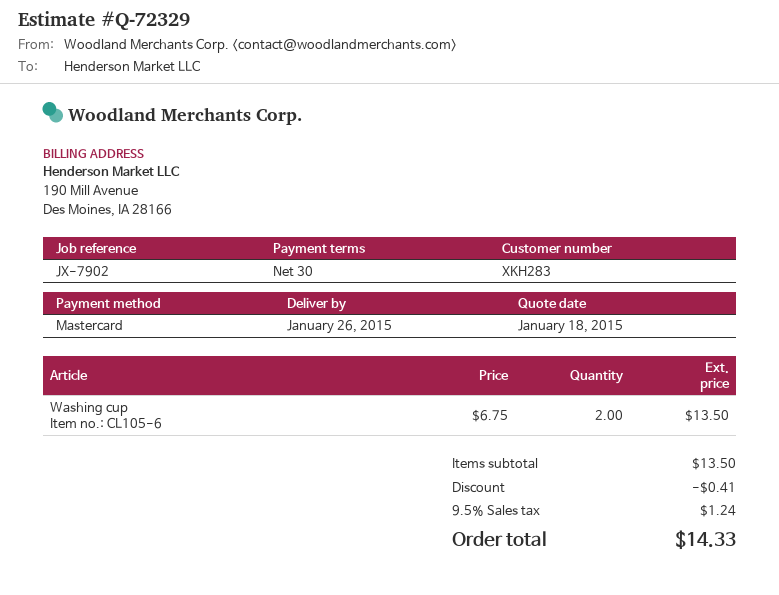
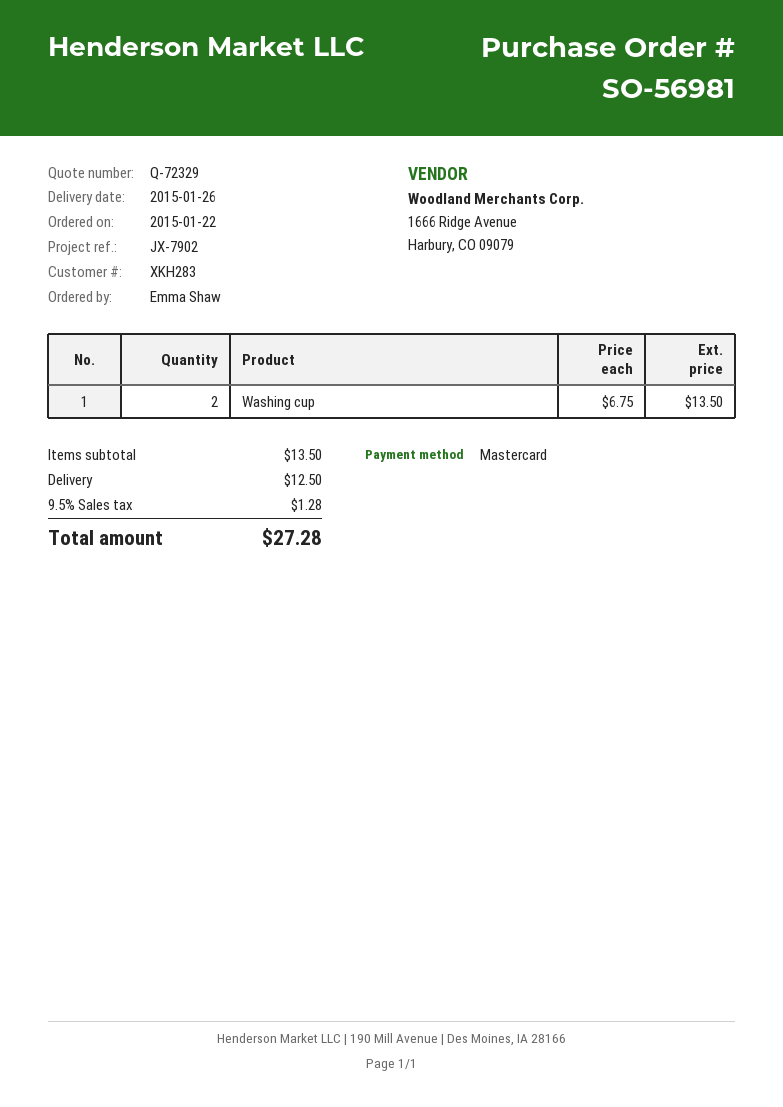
discount: 0.41 -> none
shipping: none -> 12.50
tax: 9.5% = 1.24 -> 9.5% = 1.28
total: 14.33 -> 27.28

